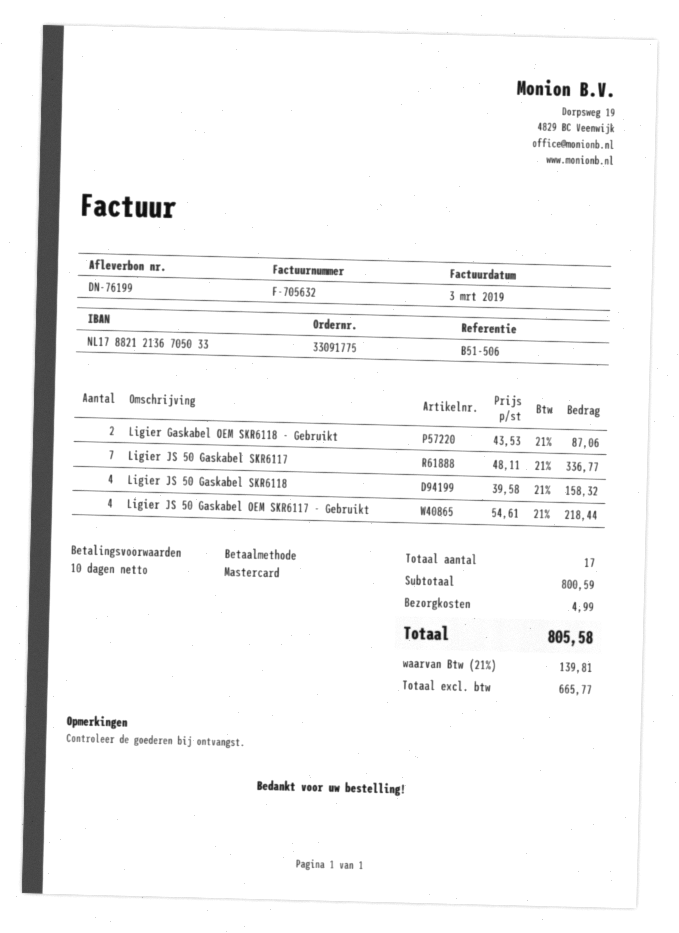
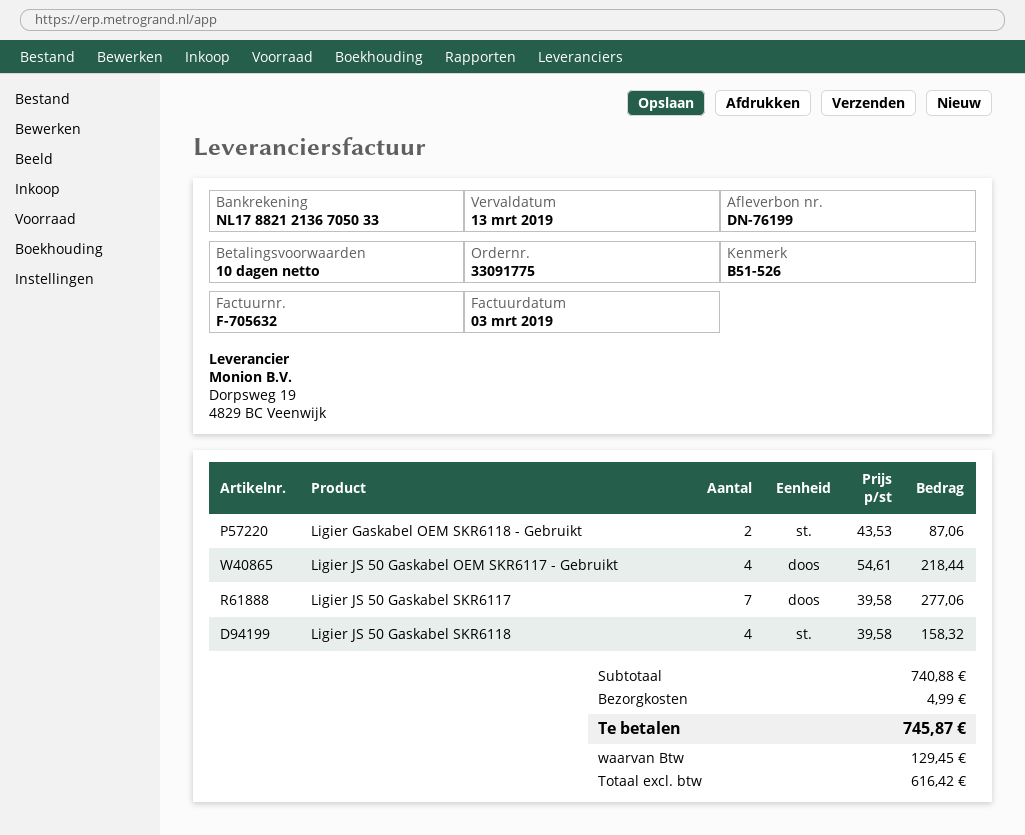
reference: B51-506 -> B51-526
Ligier JS 50 Gaskabel SKR6117: 7 x 48.11 = 336.77 -> 7 x 39.58 = 277.06
subtotal: 800.59 -> 740.88
net: 665.77 -> 616.42
tax: 139.81 -> 129.45
total: 805.58 -> 745.87

